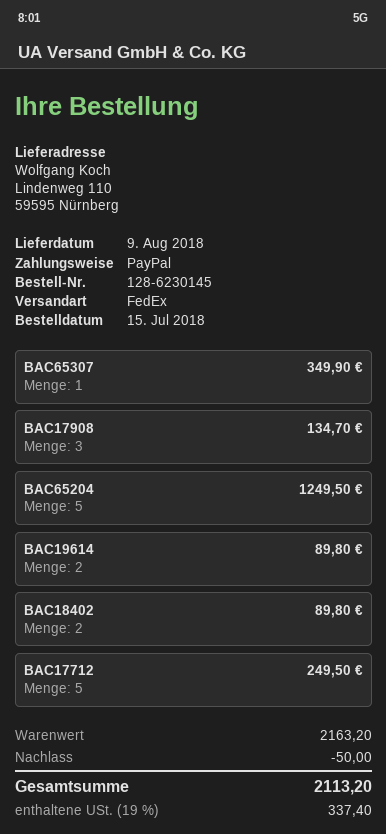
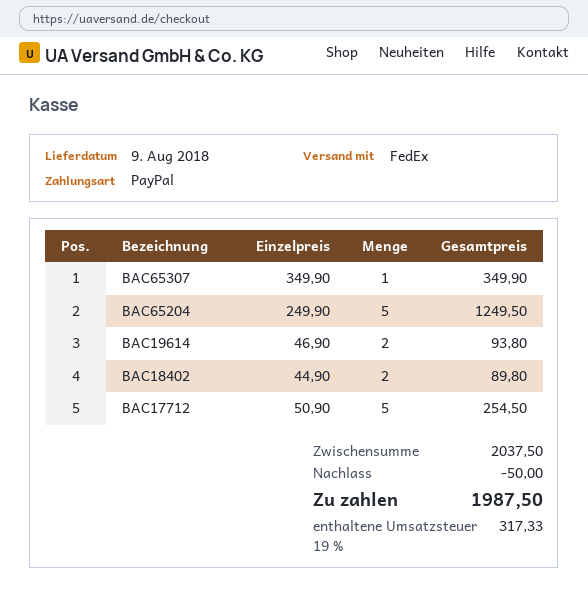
BAC17908: 3 for 134.70 -> none
BAC19614: 2 for 89.80 -> 2 for 93.80
BAC17712: 5 for 249.50 -> 5 for 254.50
subtotal: 2163.20 -> 2037.50
tax: 19% = 337.40 -> 19% = 317.33
total: 2113.20 -> 1987.50

